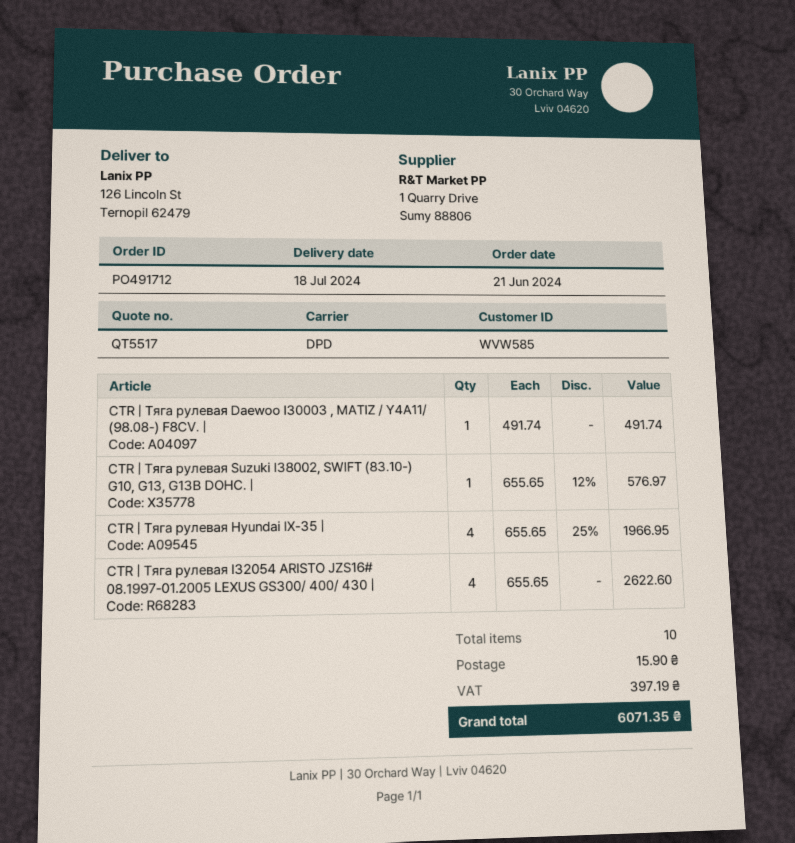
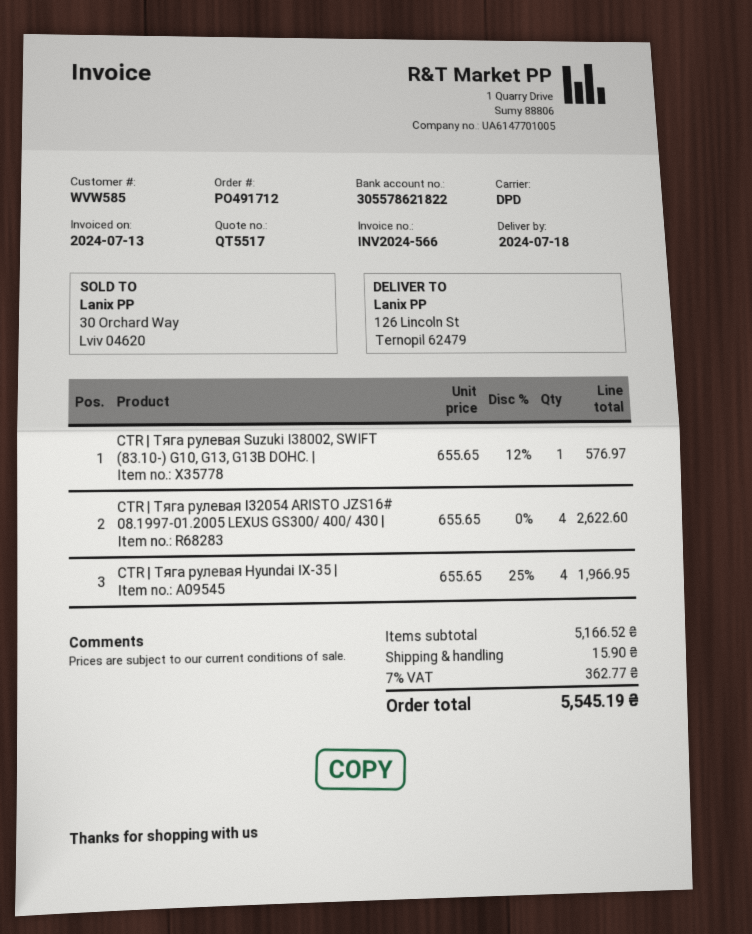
CTR | Тяга рулевая Daewoo I30003 , MATIZ / Y4A11/ (98.08-) F8CV. |: 1 x 491.74 = 491.74 -> none
tax: 397.19 -> 362.77
total: 6071.35 -> 5545.19

